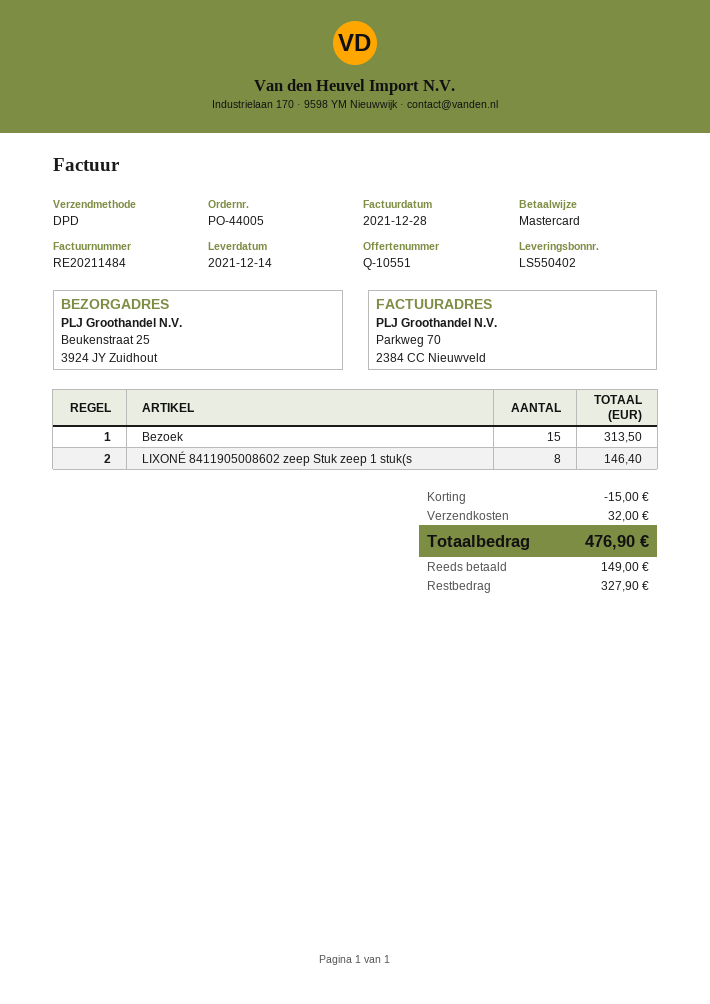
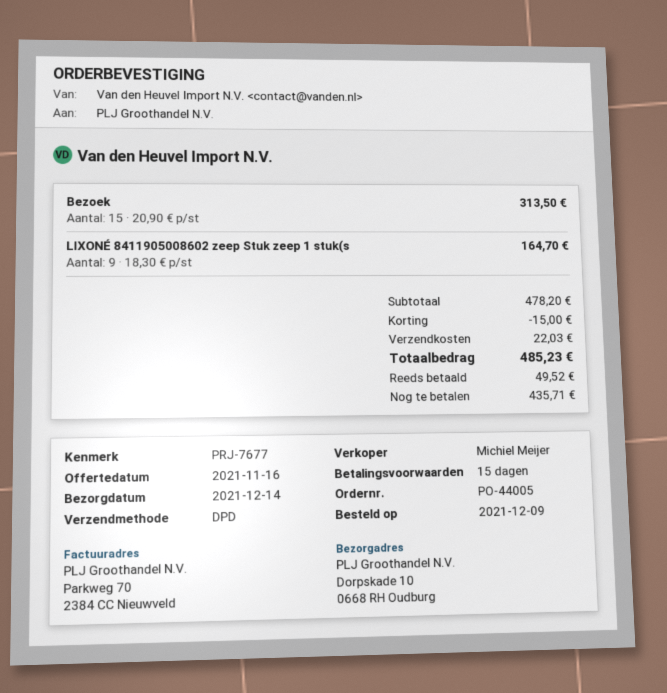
ship to: Beukenstraat 25, 3924 JY Zuidhout -> Dorpskade 10, 0668 RH Oudburg
LIXONÉ 8411905008602 zeep Stuk zeep 1 stuk(s: 8 for 146.40 -> 9 for 164.70
shipping: 32.00 -> 22.03
total: 476.90 -> 485.23
deposit: 149.00 -> 49.52
balance: 327.90 -> 435.71

